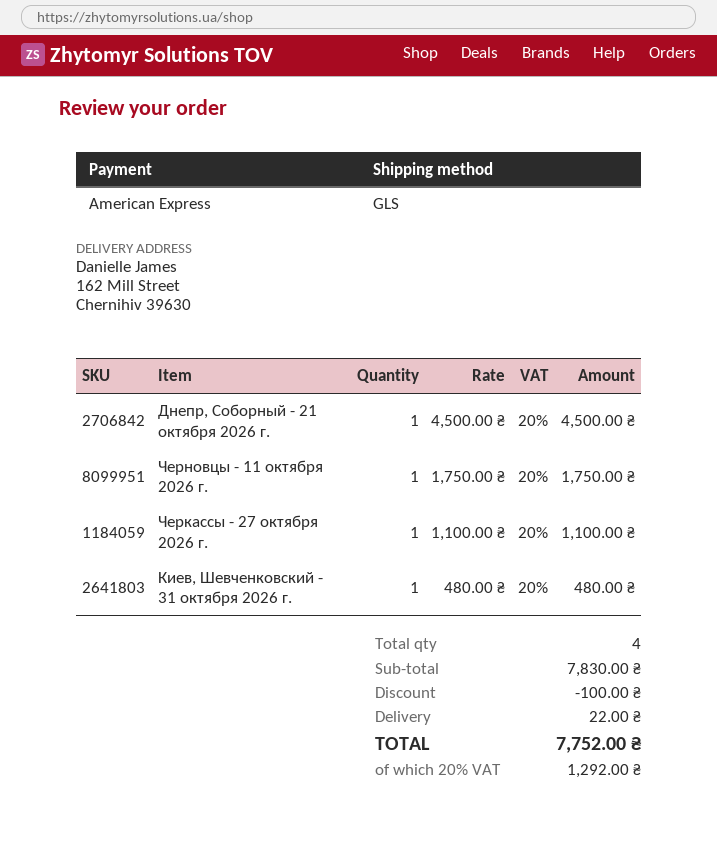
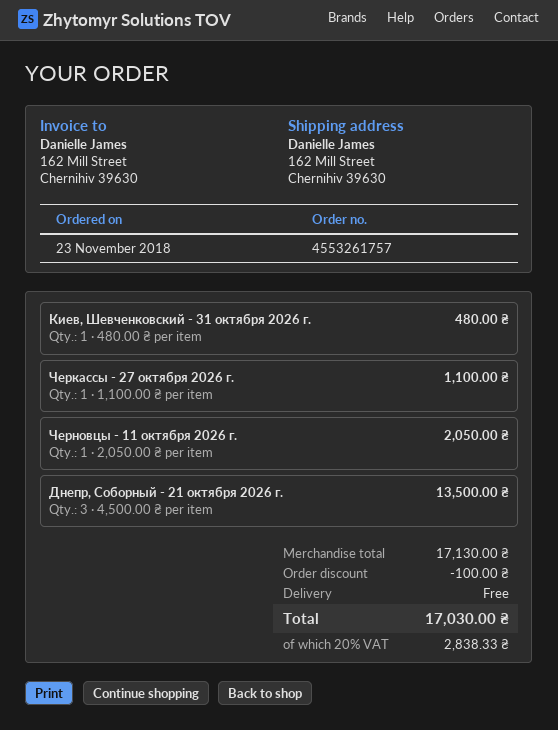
Днепр, Соборный - 21 октября 2026 г.: 1 x 4500.00 = 4500.00 -> 3 x 4500.00 = 13500.00
Черновцы - 11 октября 2026 г.: 1 x 1750.00 = 1750.00 -> 1 x 2050.00 = 2050.00
subtotal: 7830.00 -> 17130.00
shipping: 22.00 -> 0.00
tax: 20% = 1292.00 -> 20% = 2838.33
total: 7752.00 -> 17030.00

